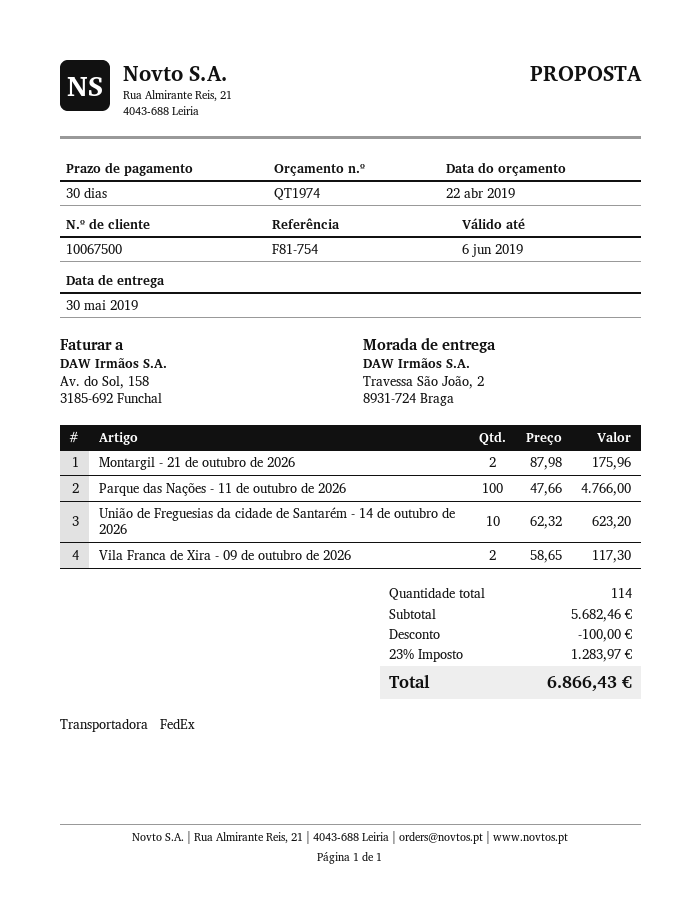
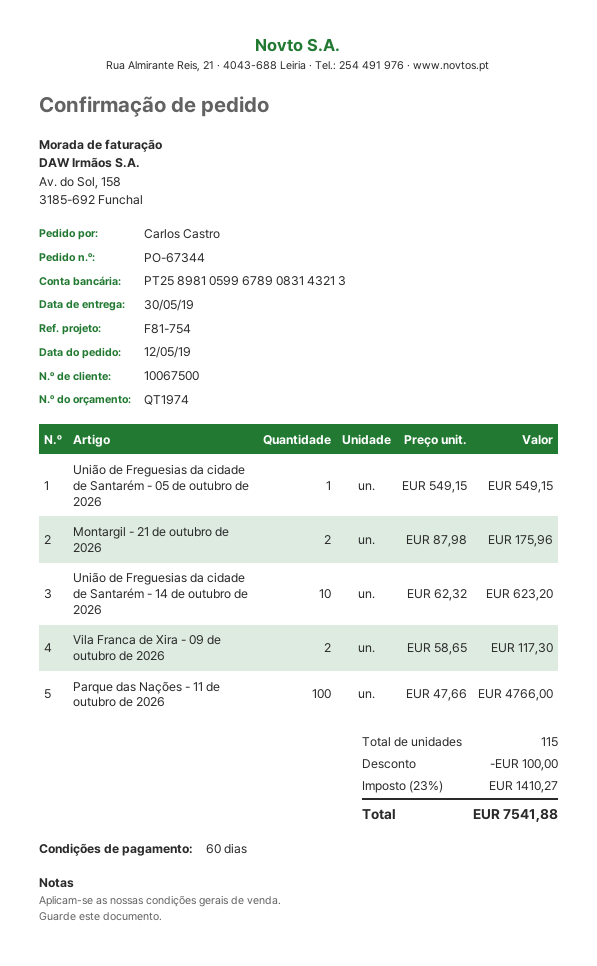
payment terms: 30 days -> 60 days
União de Freguesias da cidade de Santarém - 05 de outubro de 2026: none -> 1 x 549.15 = 549.15
total quantity: 114 -> 115
tax: 23% = 1283.97 -> 23% = 1410.27
total: 6866.43 -> 7541.88

